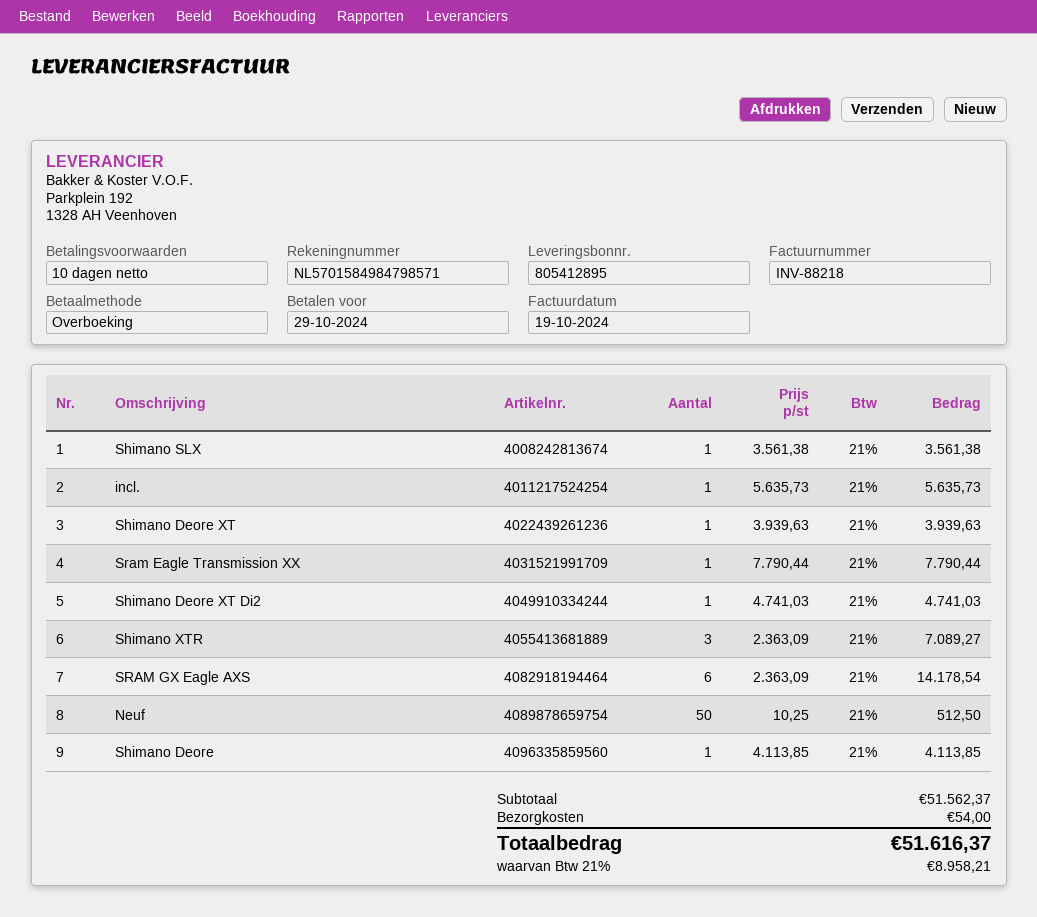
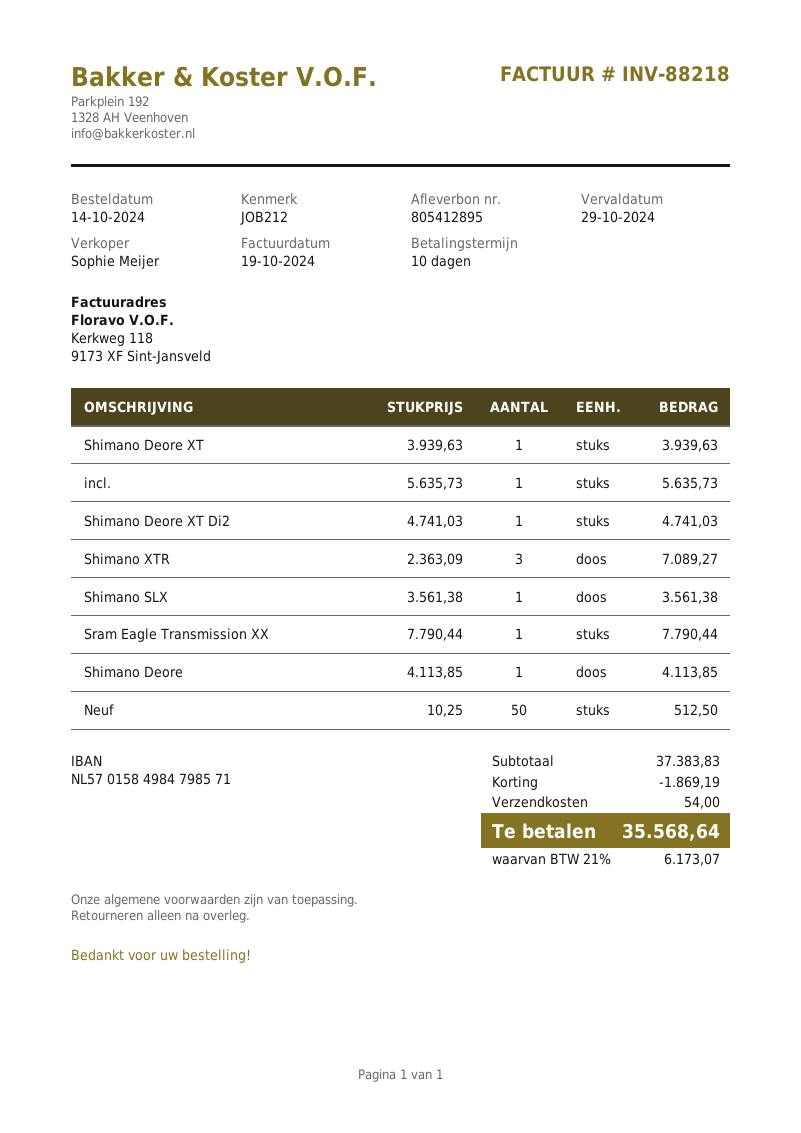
SRAM GX Eagle AXS: 6 x 2363.09 = 14178.54 -> none
subtotal: 51562.37 -> 37383.83
discount: none -> 1869.19
tax: 21% = 8958.21 -> 21% = 6173.07
total: 51616.37 -> 35568.64

